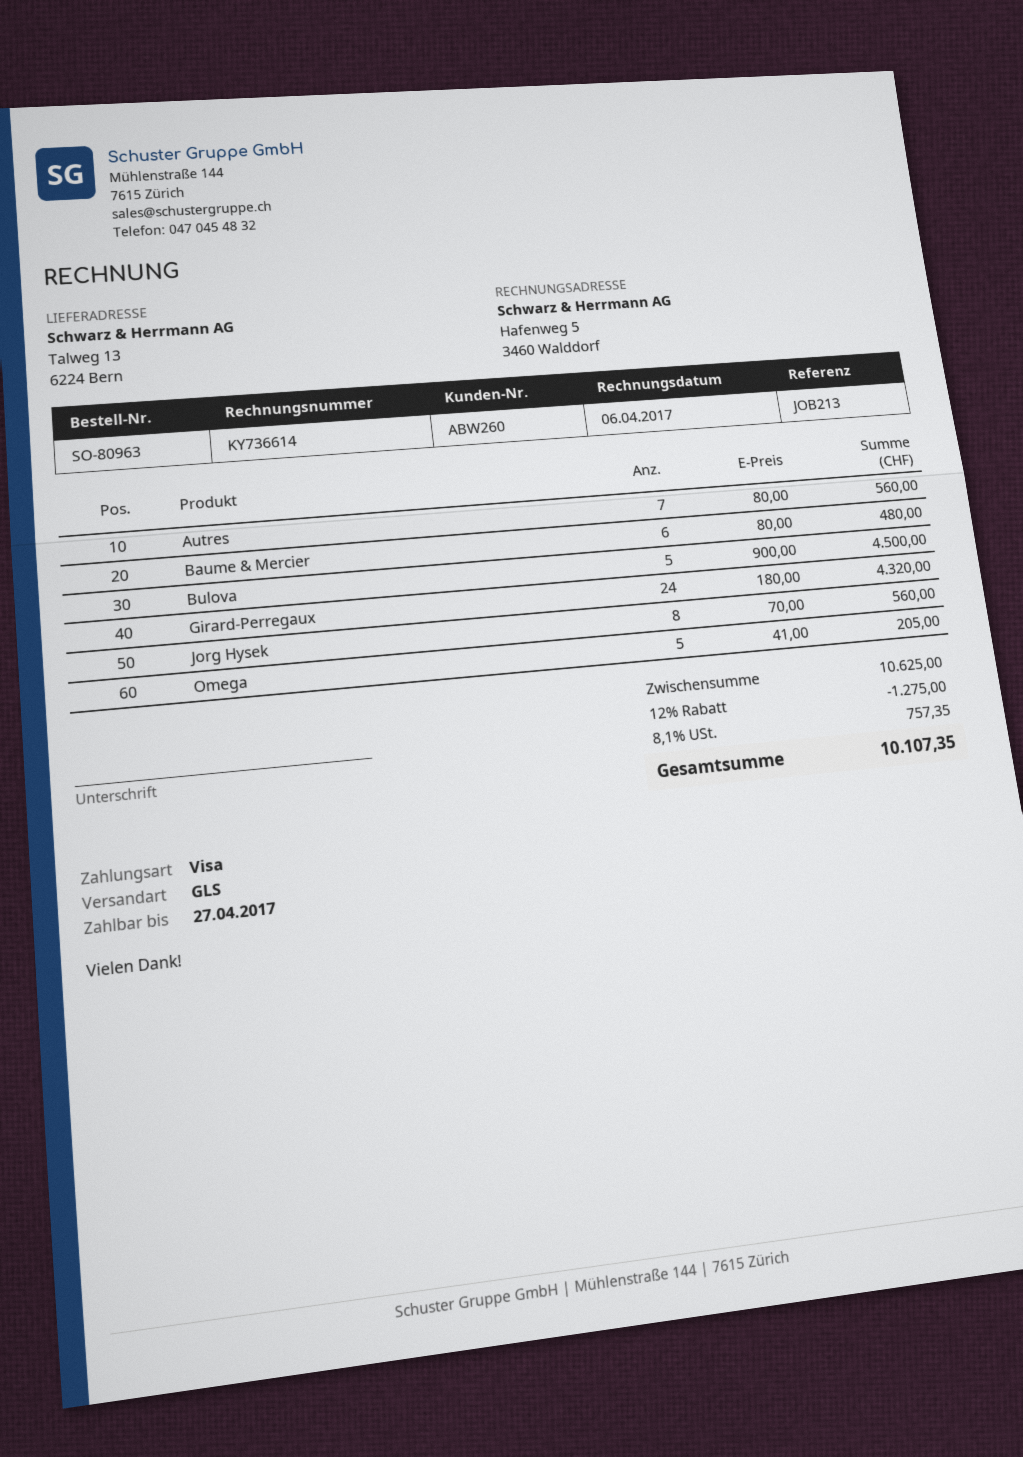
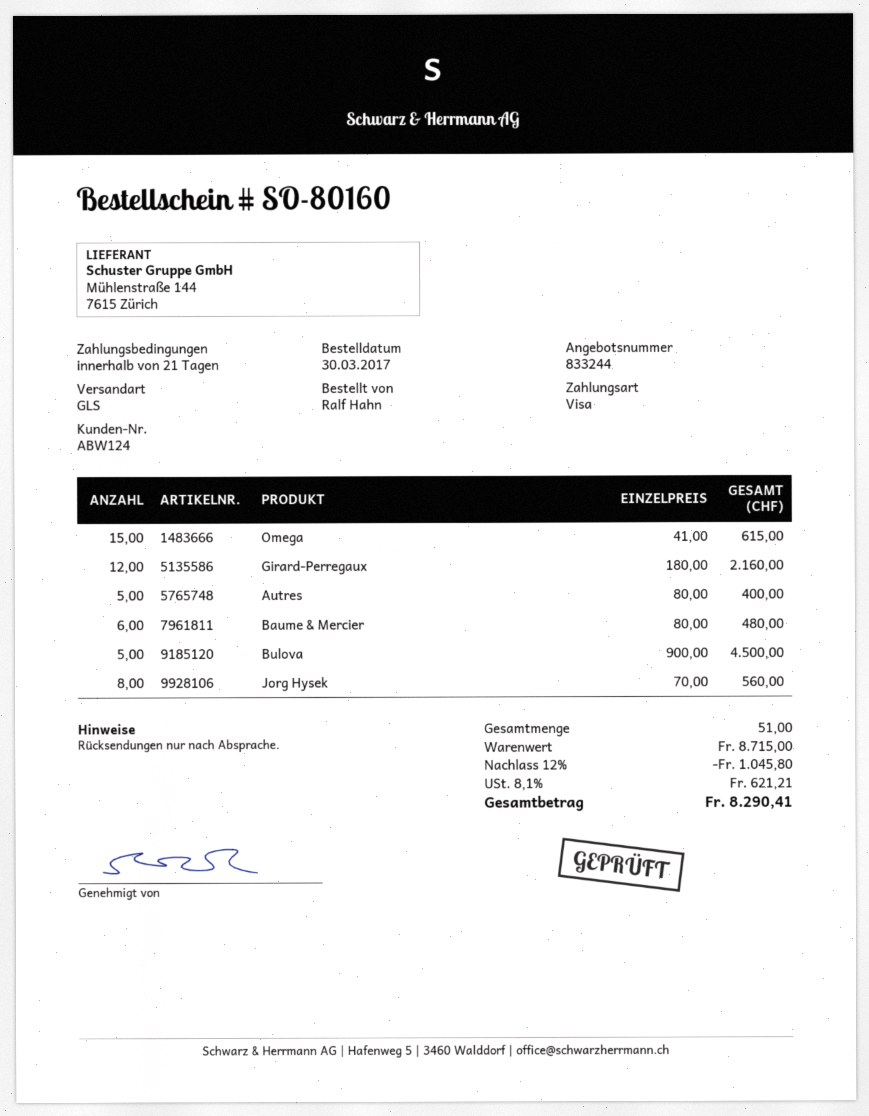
order number: SO-80963 -> SO-80160
customer number: ABW260 -> ABW124
Autres: 7 x 80.00 = 560.00 -> 5 x 80.00 = 400.00
Girard-Perregaux: 24 x 180.00 = 4320.00 -> 12 x 180.00 = 2160.00
Omega: 5 x 41.00 = 205.00 -> 15 x 41.00 = 615.00
subtotal: 10625.00 -> 8715.00
discount: 12% = 1275.00 -> 12% = 1045.80
tax: 8.1% = 757.35 -> 8.1% = 621.21
total: 10107.35 -> 8290.41

